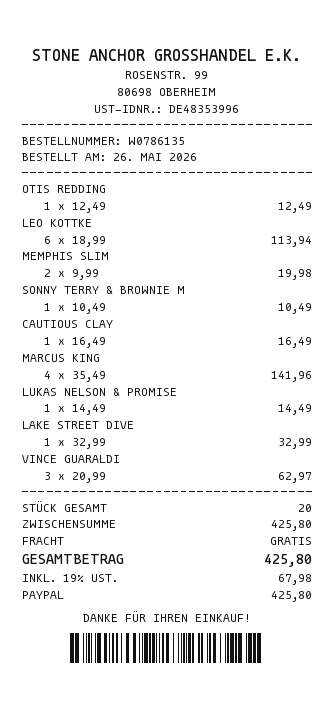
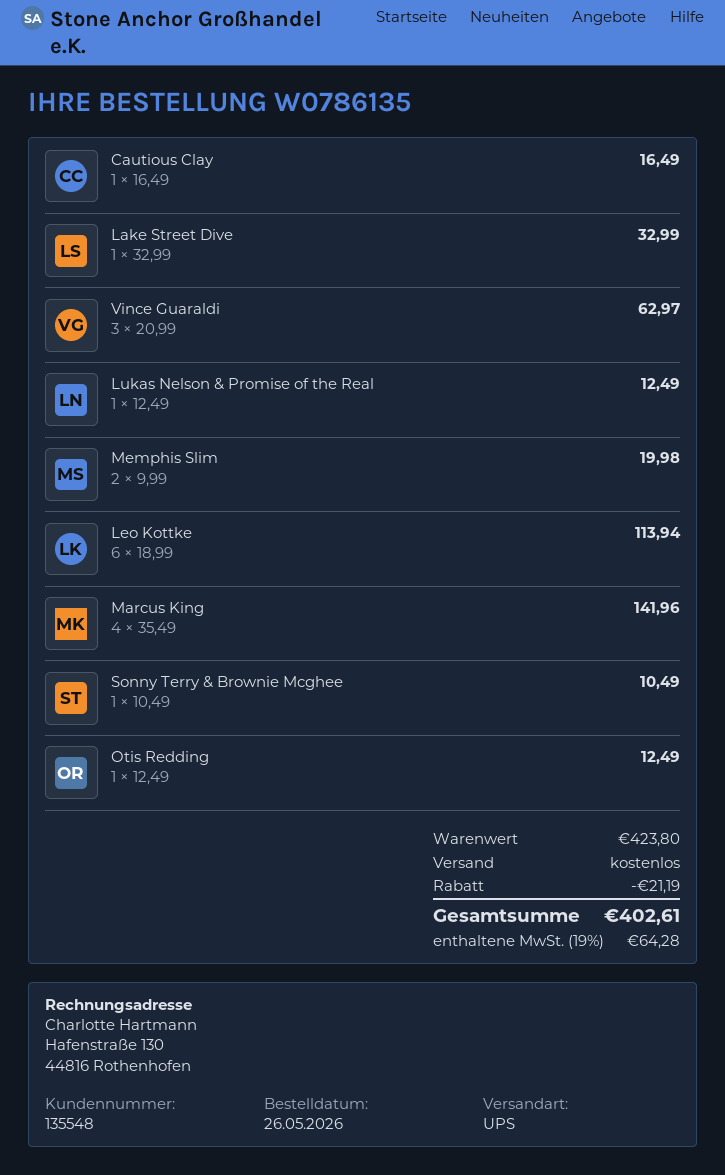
LUKAS NELSON & PROMISE: 1 x 14.49 = 14.49 -> 1 x 12.49 = 12.49
subtotal: 425.80 -> 423.80
discount: none -> 21.19
tax: 19% = 67.98 -> 19% = 64.28
total: 425.80 -> 402.61

